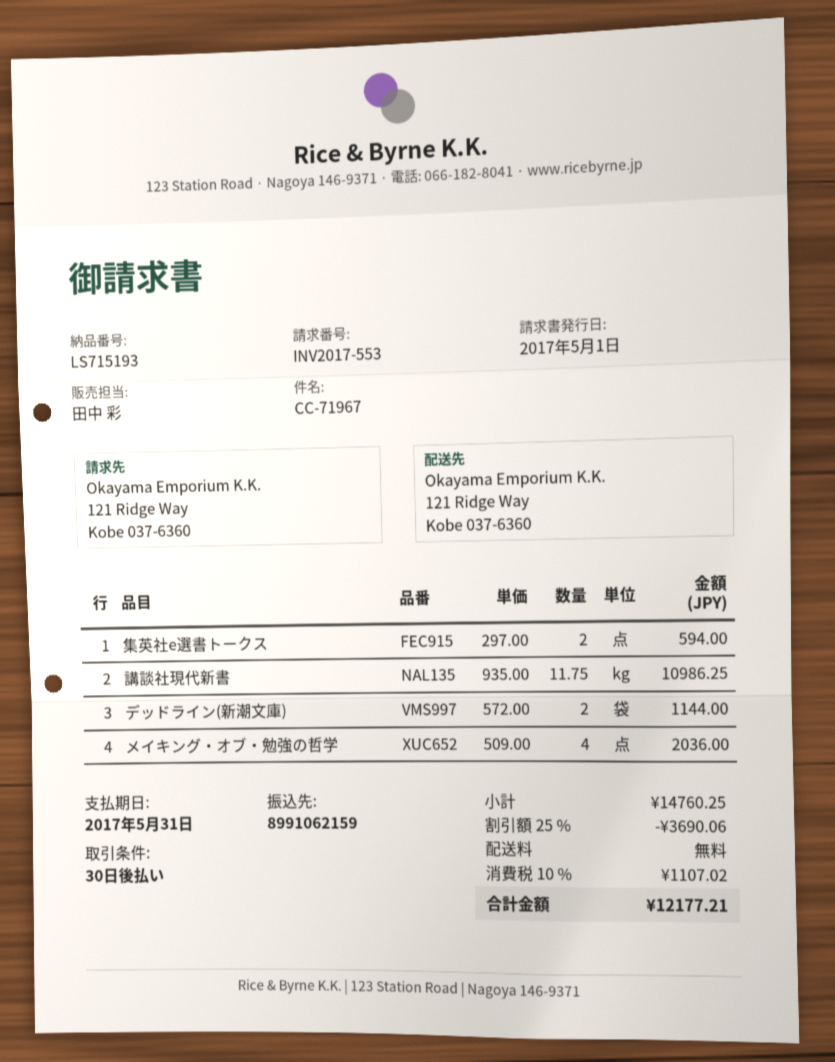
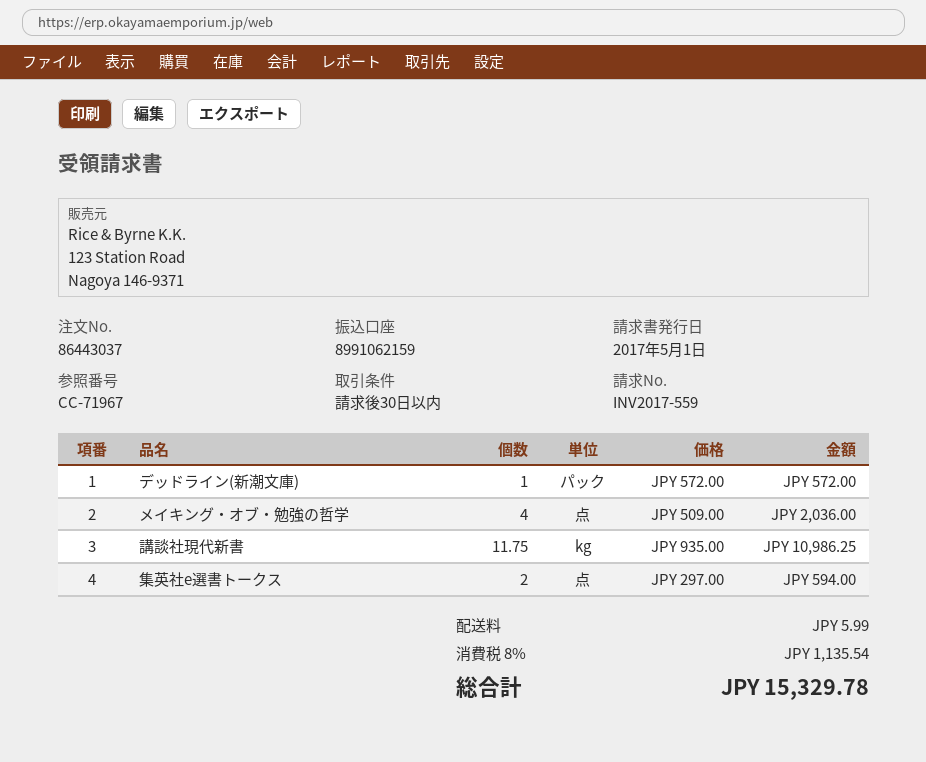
invoice number: INV2017-553 -> INV2017-559
デッドライン(新潮文庫): 2 x 572.00 = 1144.00 -> 1 x 572.00 = 572.00
discount: 25% = 3690.06 -> none
shipping: 0.00 -> 5.99
tax: 10% = 1107.02 -> 8% = 1135.54
total: 12177.21 -> 15329.78

